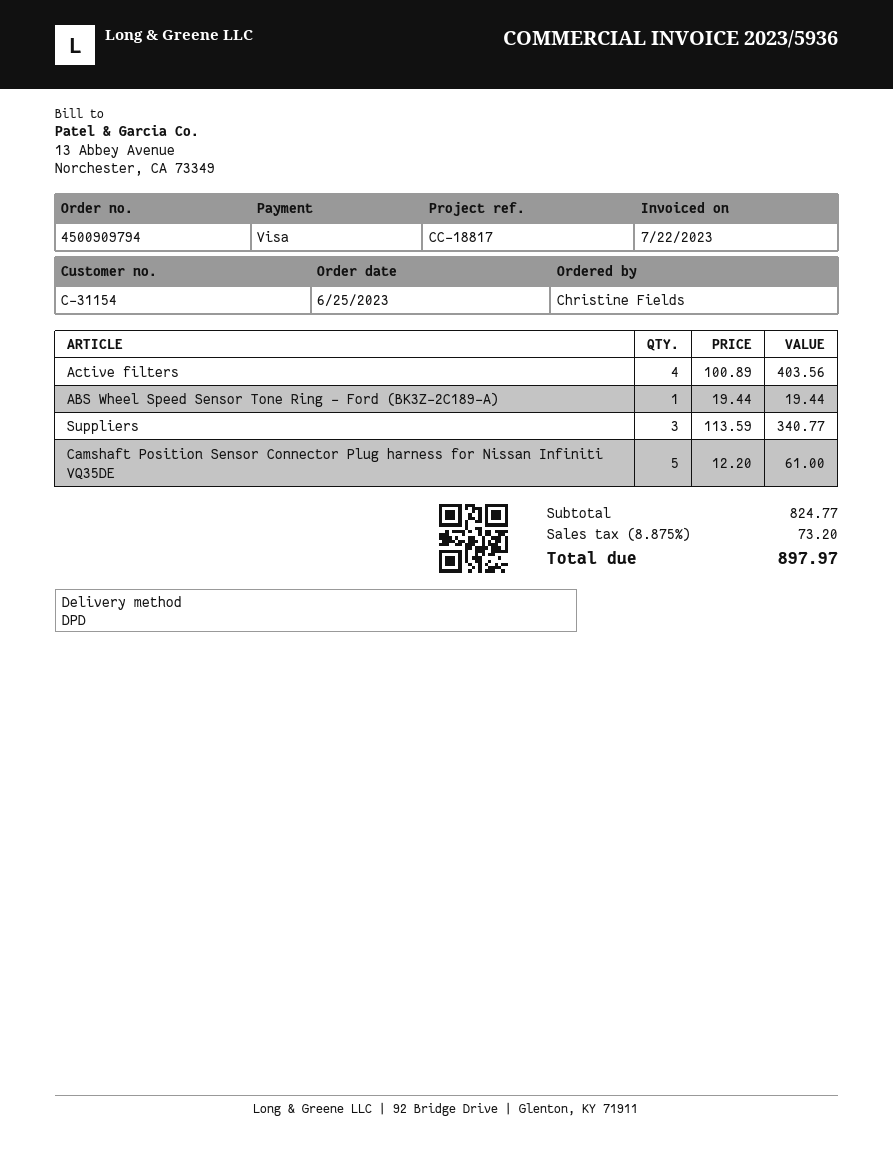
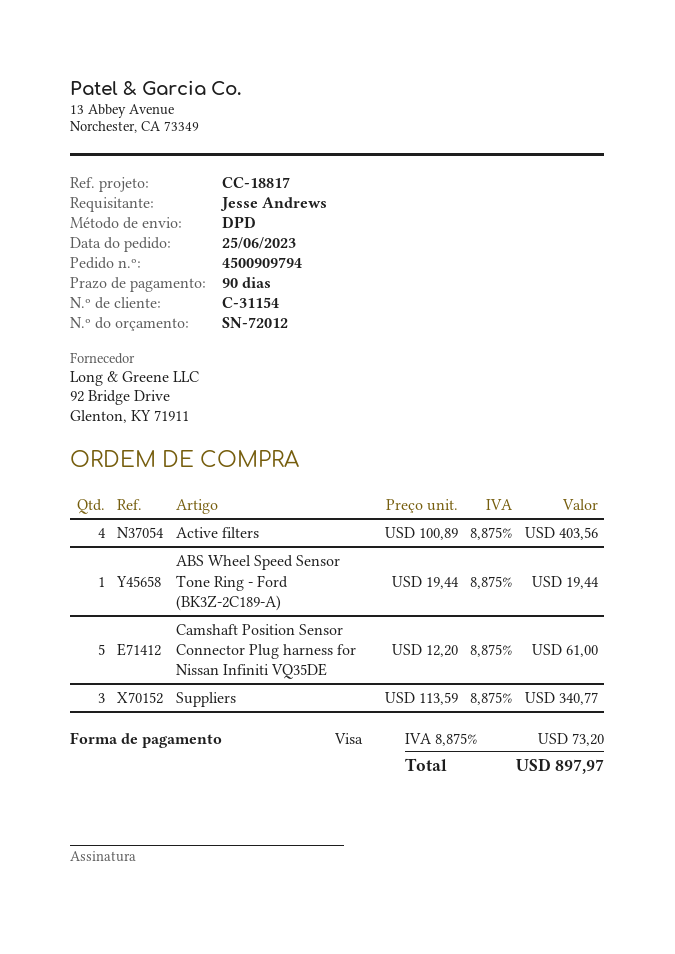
ordered by: Christine Fields -> Jesse Andrews

